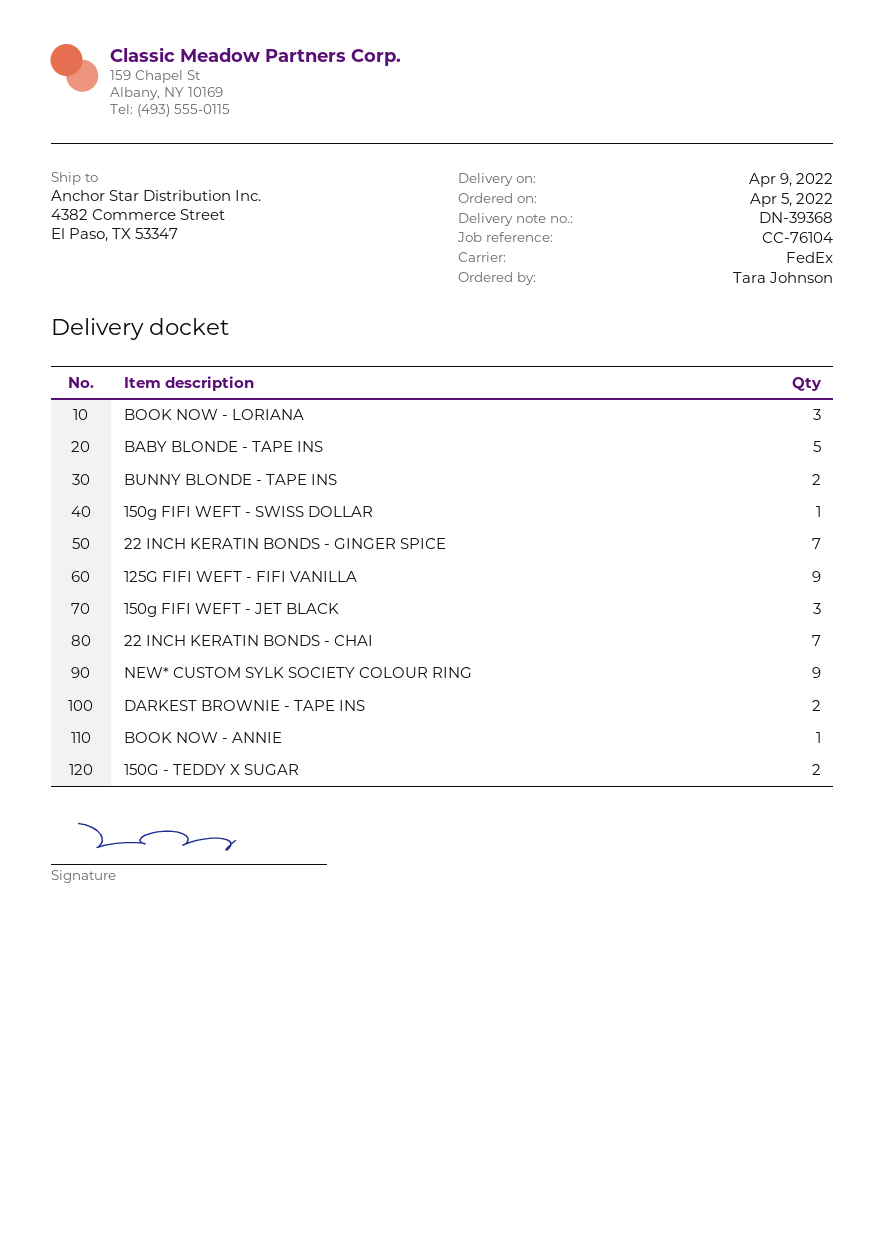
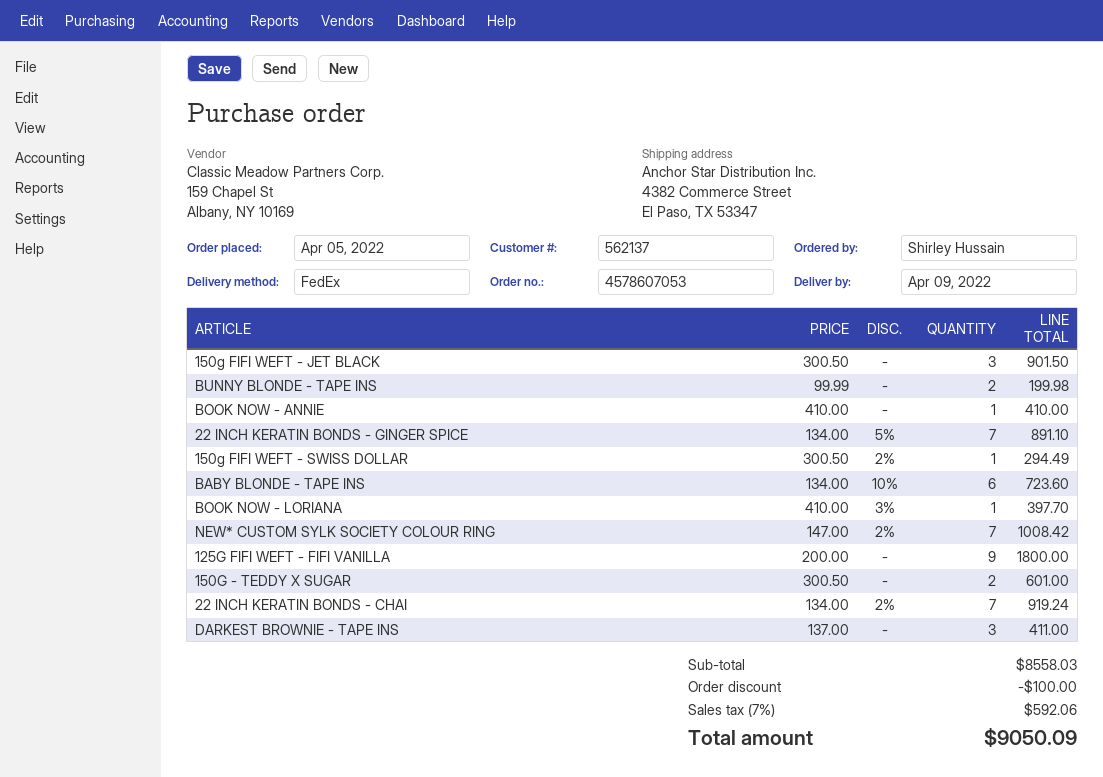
ordered by: Tara Johnson -> Shirley Hussain
BOOK NOW - LORIANA: 3 -> 1
BABY BLONDE - TAPE INS: 5 -> 6
NEW* CUSTOM SYLK SOCIETY COLOUR RING: 9 -> 7
DARKEST BROWNIE - TAPE INS: 2 -> 3

